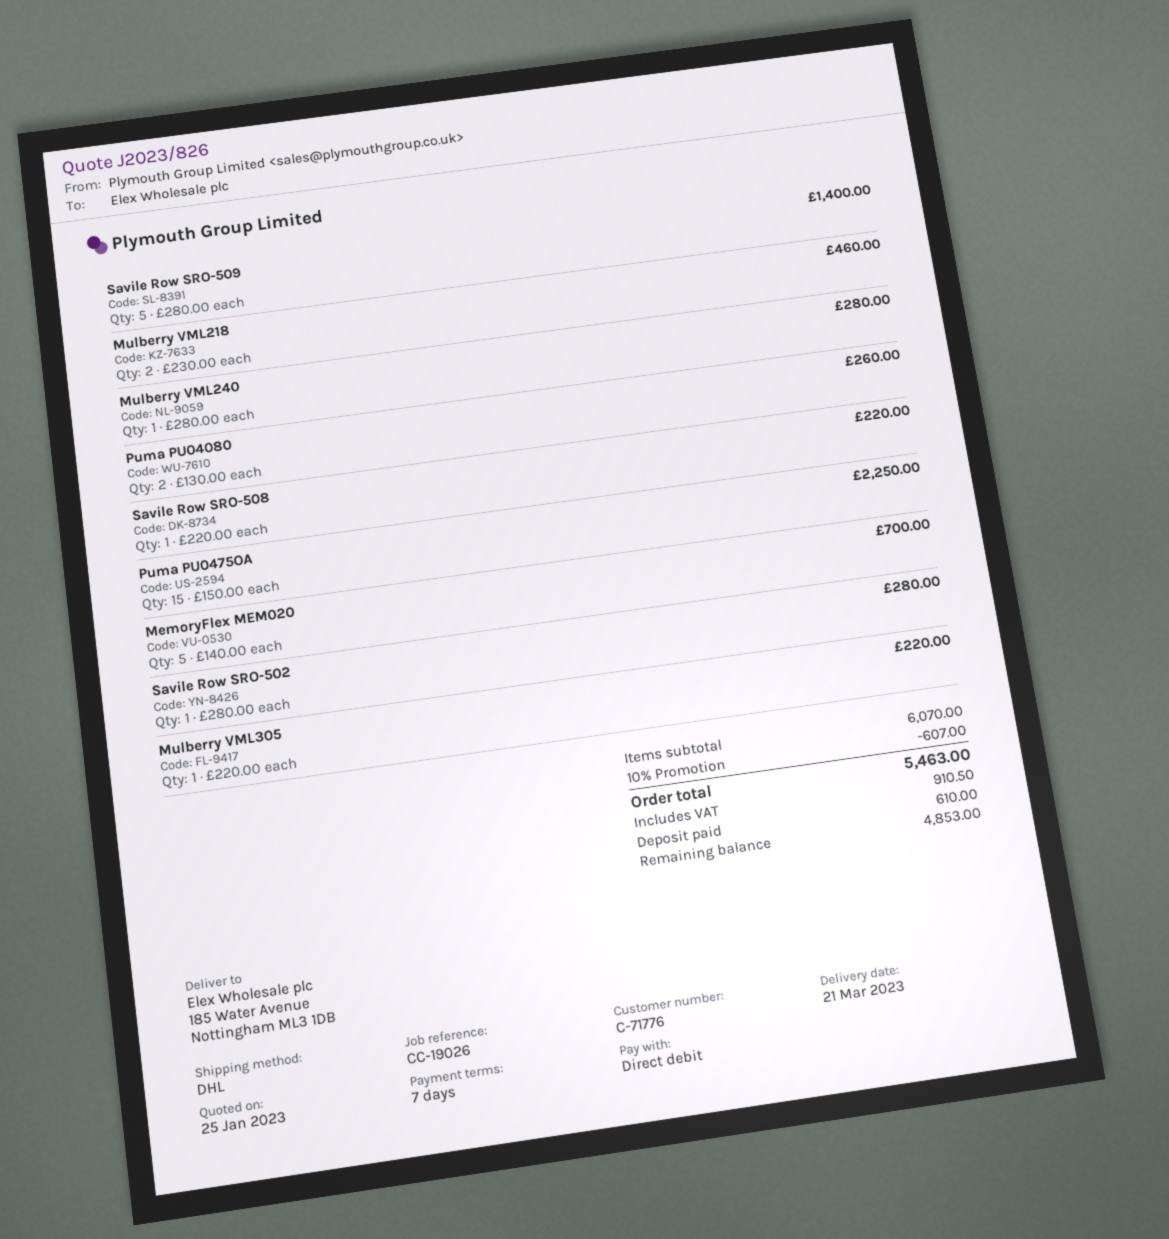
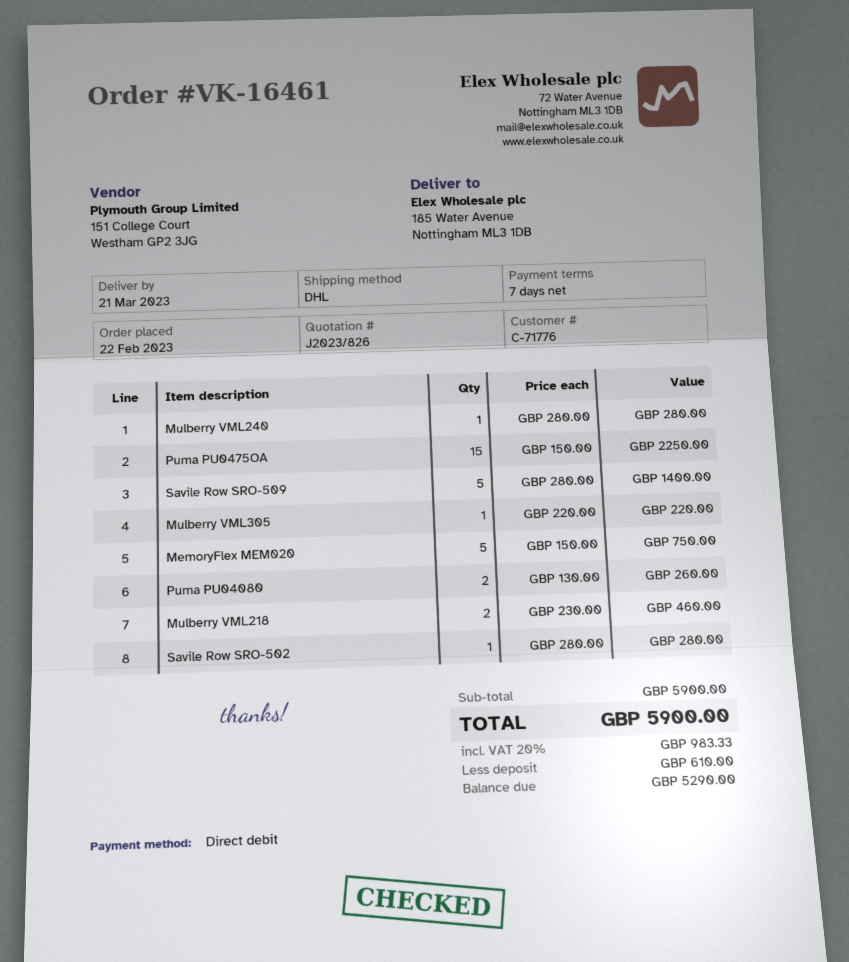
Savile Row SRO-508: 1 x 220.00 = 220.00 -> none
MemoryFlex MEM020: 5 x 140.00 = 700.00 -> 5 x 150.00 = 750.00
subtotal: 6070.00 -> 5900.00
discount: 10% = 607.00 -> none
tax: 910.50 -> 983.33
total: 5463.00 -> 5900.00
balance: 4853.00 -> 5290.00

